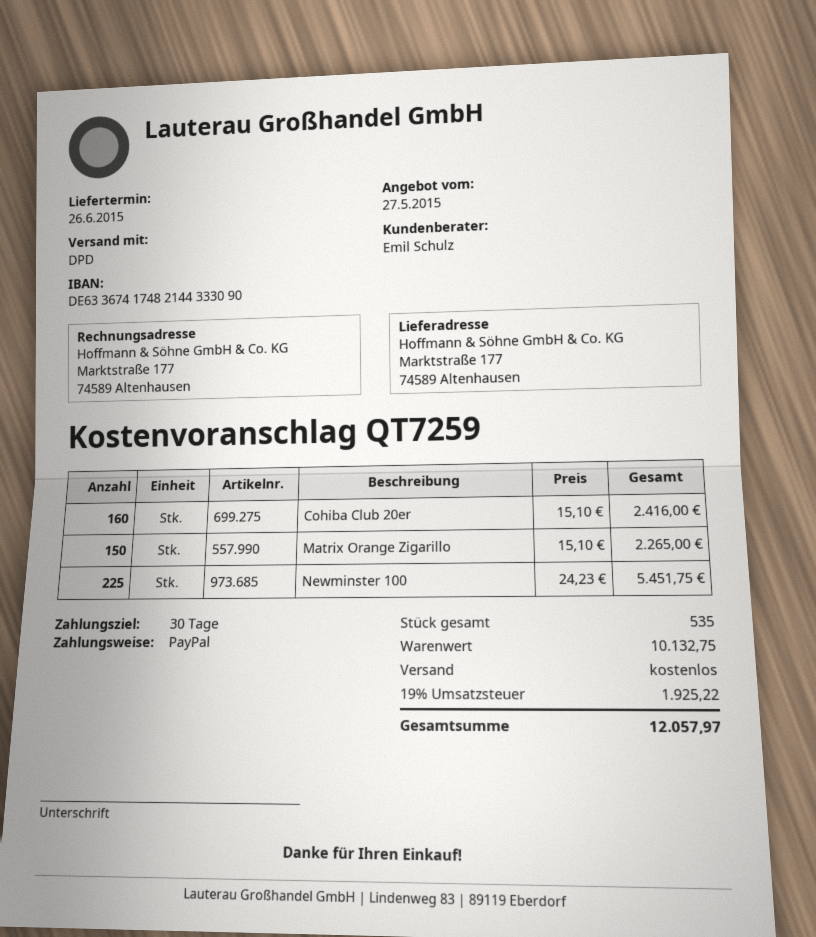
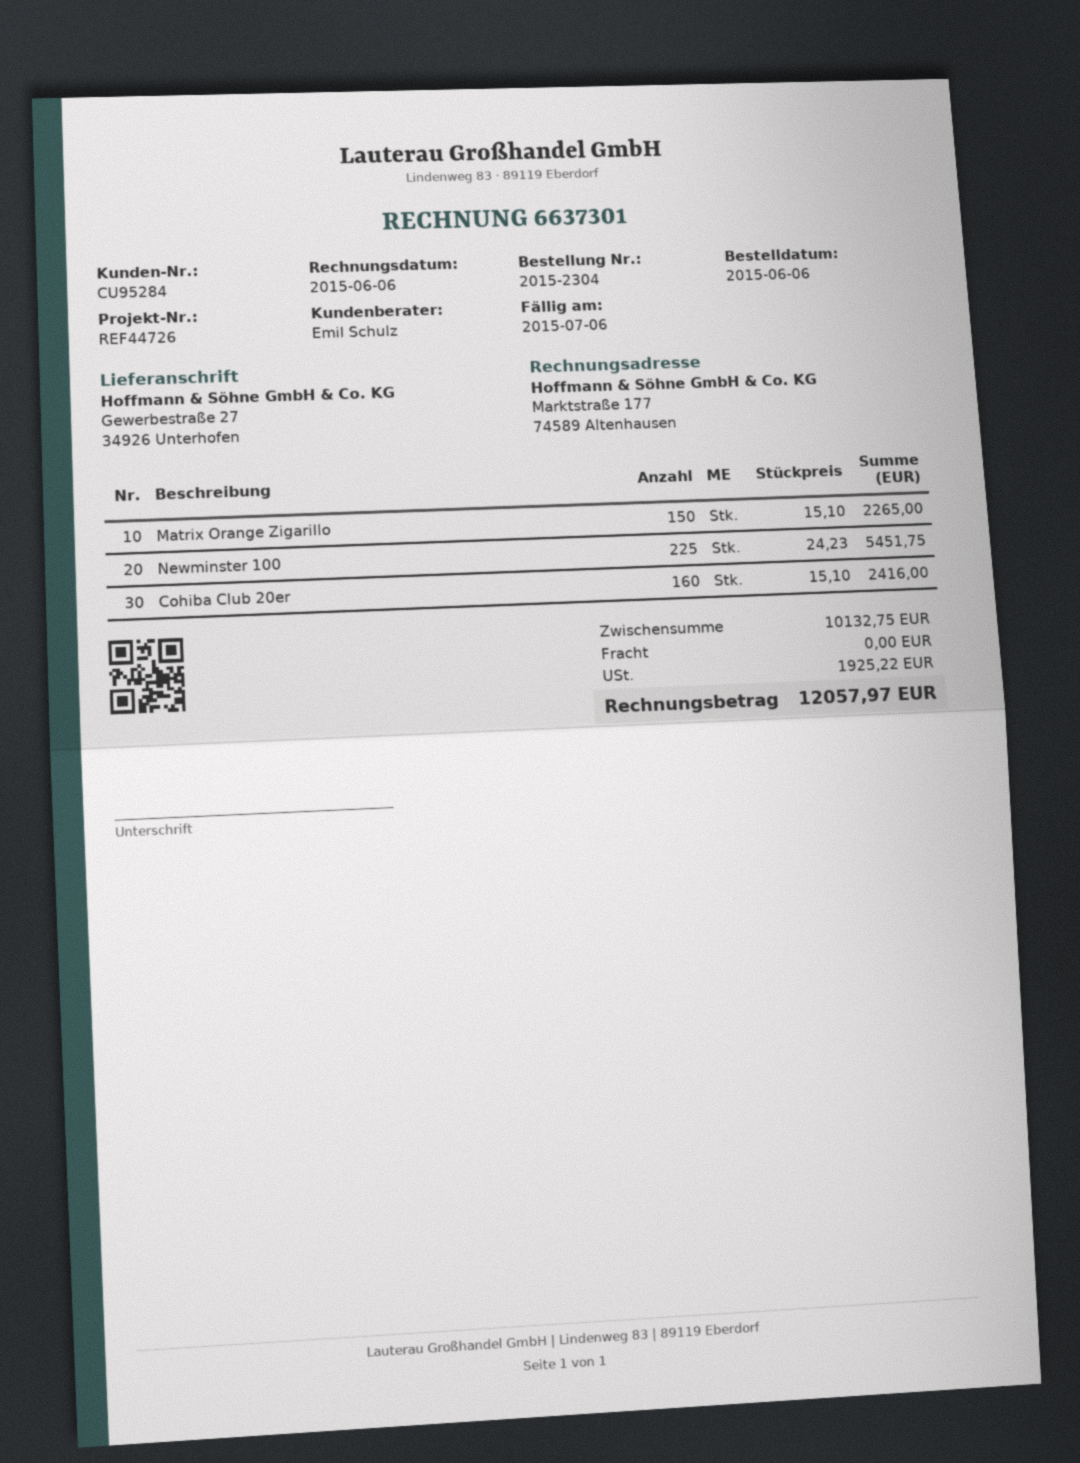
ship to: Marktstraße 177, 74589 Altenhausen -> Gewerbestraße 27, 34926 Unterhofen

